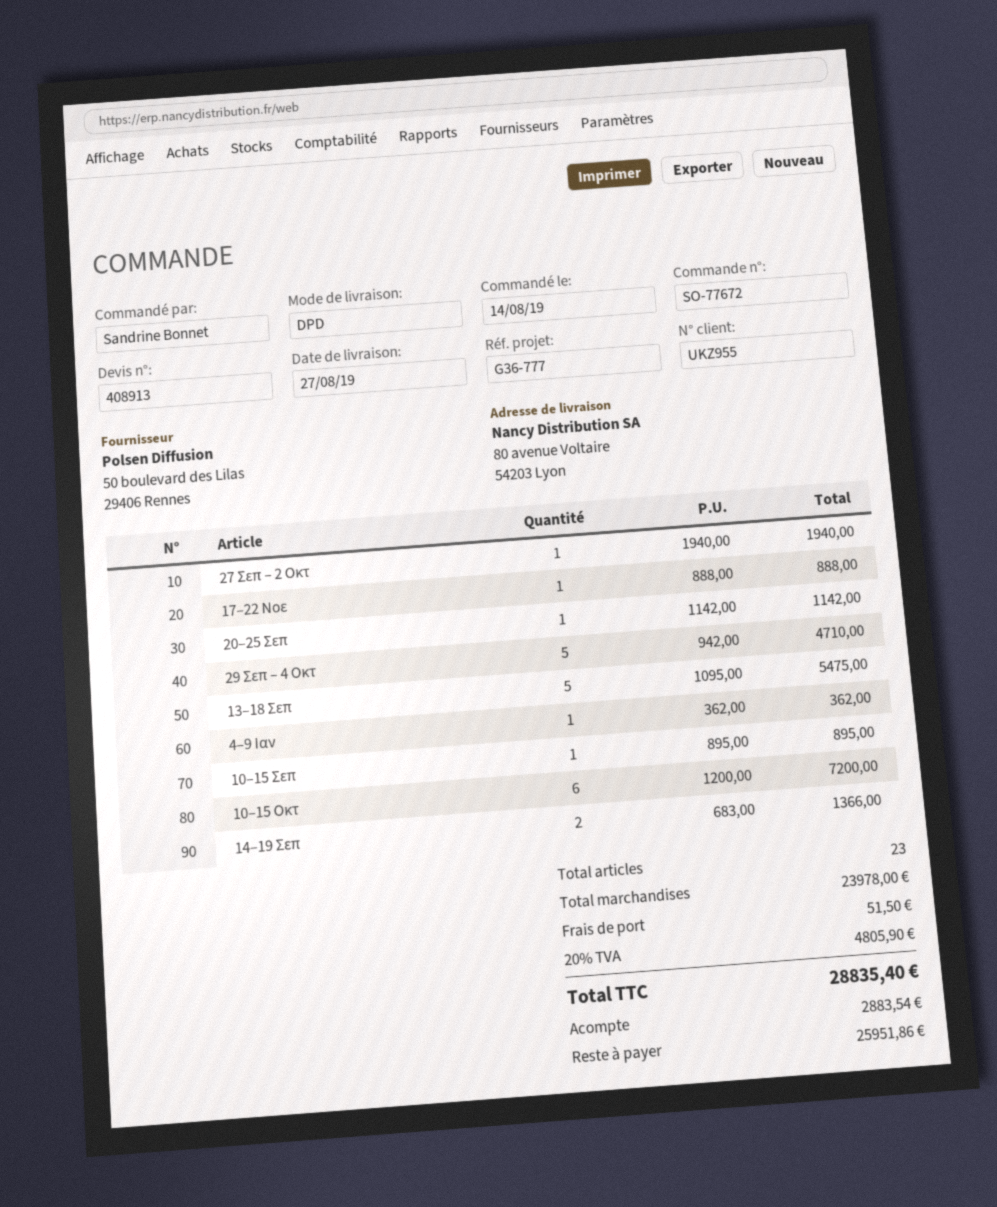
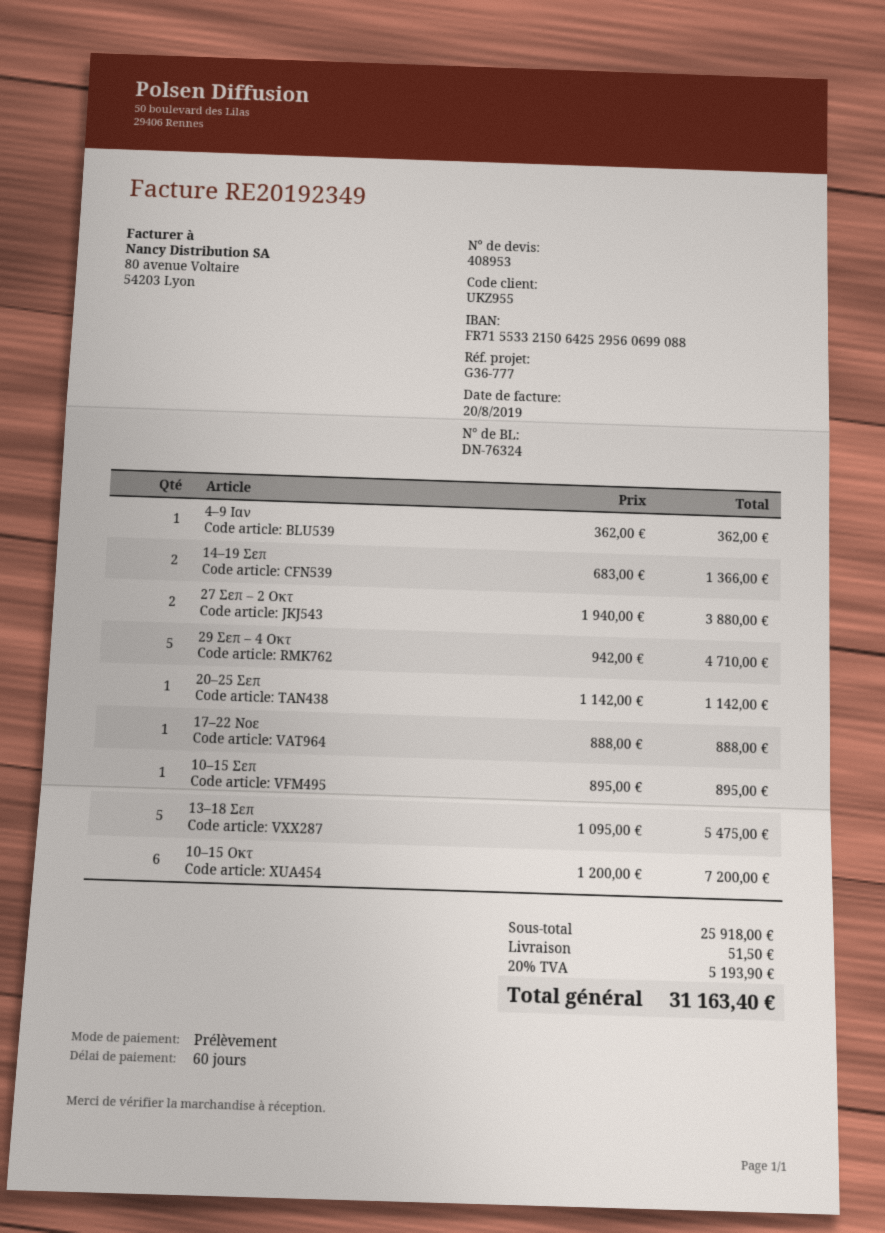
quote number: 408913 -> 408953
27 Σεπ – 2 Οκτ: 1 x 1940.00 = 1940.00 -> 2 x 1940.00 = 3880.00
subtotal: 23978.00 -> 25918.00
tax: 20% = 4805.90 -> 20% = 5193.90
total: 28835.40 -> 31163.40

